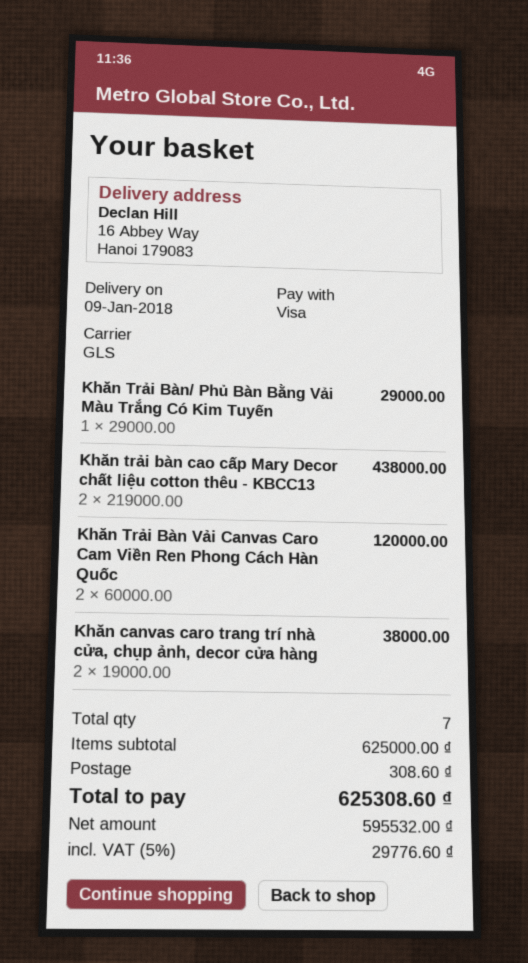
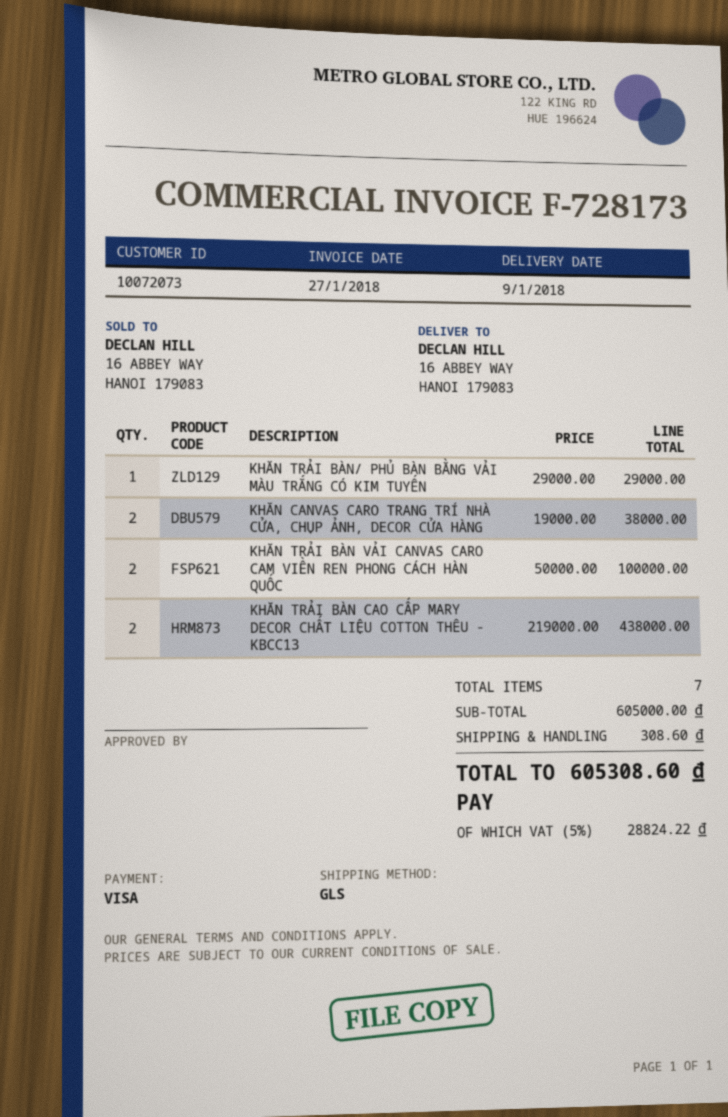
Khăn Trải Bàn Vải Canvas Caro Cam Viền Ren Phong Cách Hàn Quốc: 2 x 60000.00 = 120000.00 -> 2 x 50000.00 = 100000.00
subtotal: 625000.00 -> 605000.00
tax: 5% = 29776.60 -> 5% = 28824.22
total: 625308.60 -> 605308.60

